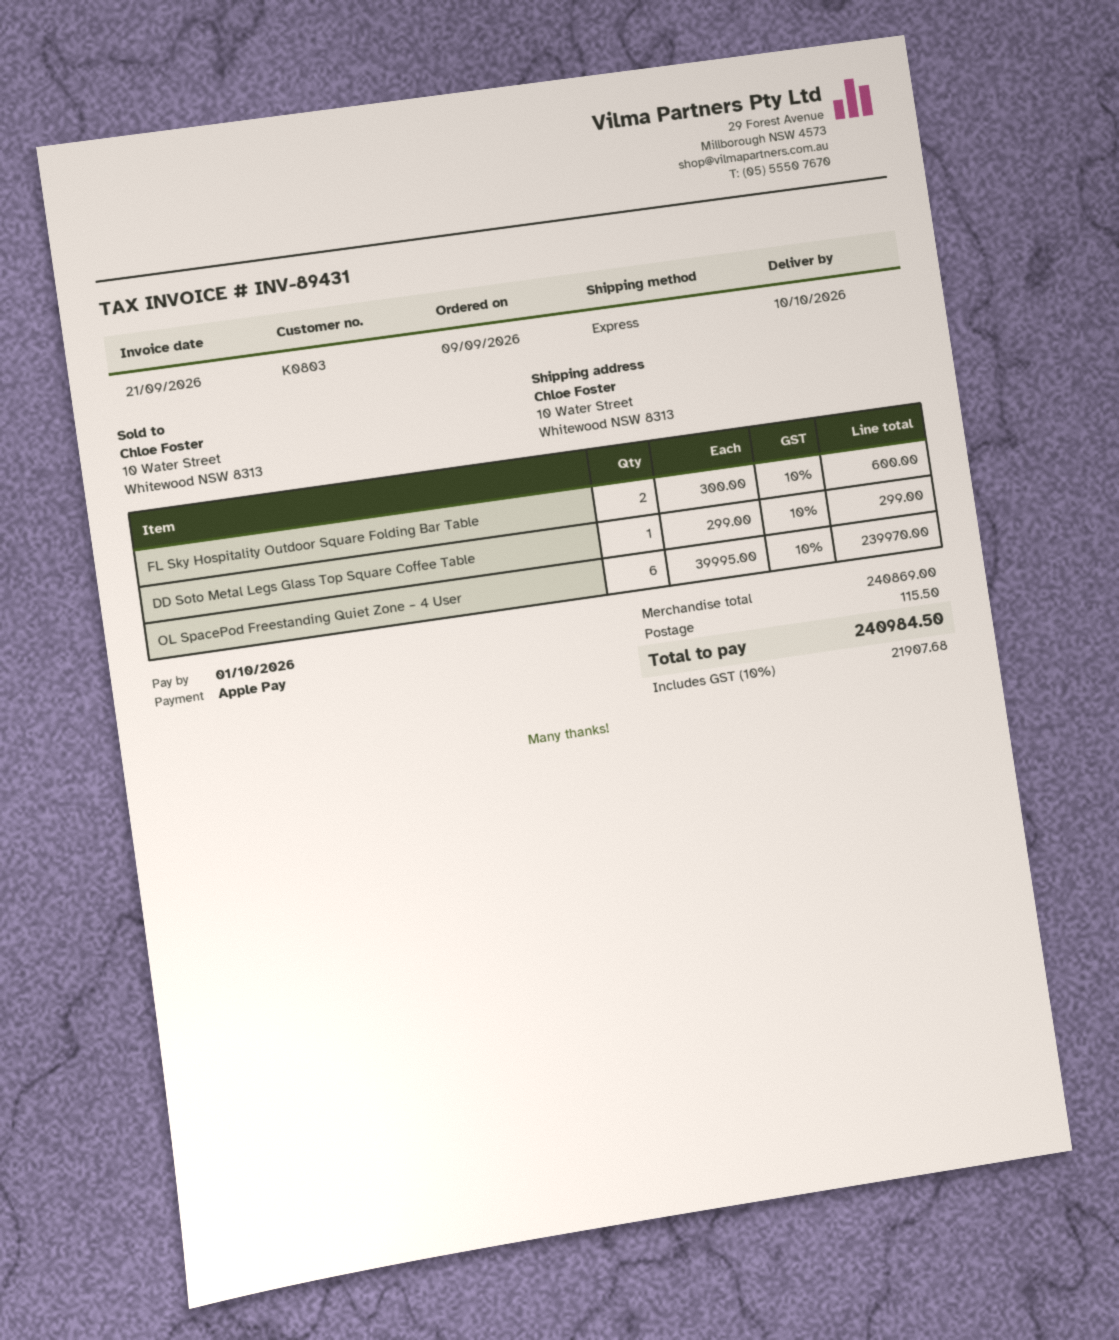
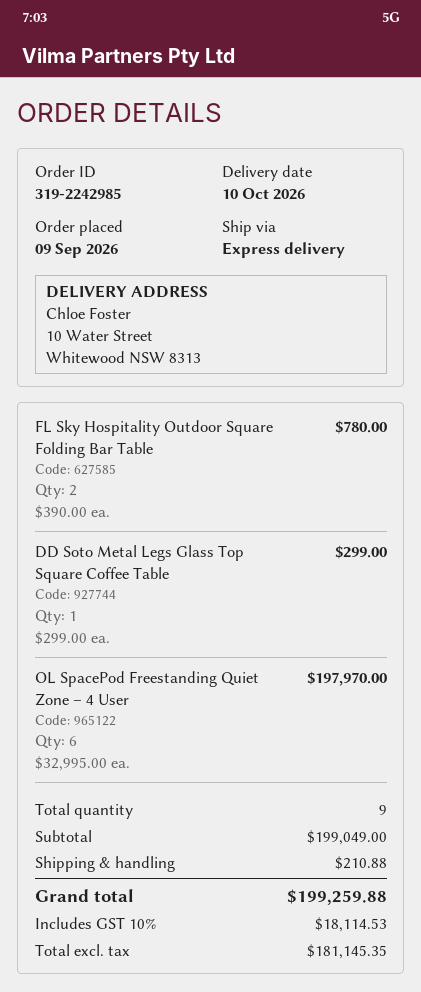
FL Sky Hospitality Outdoor Square Folding Bar Table: 2 x 300.00 = 600.00 -> 2 x 390.00 = 780.00
OL SpacePod Freestanding Quiet Zone – 4 User: 6 x 39995.00 = 239970.00 -> 6 x 32995.00 = 197970.00
subtotal: 240869.00 -> 199049.00
shipping: 115.50 -> 210.88
tax: 10% = 21907.68 -> 10% = 18114.53
total: 240984.50 -> 199259.88

